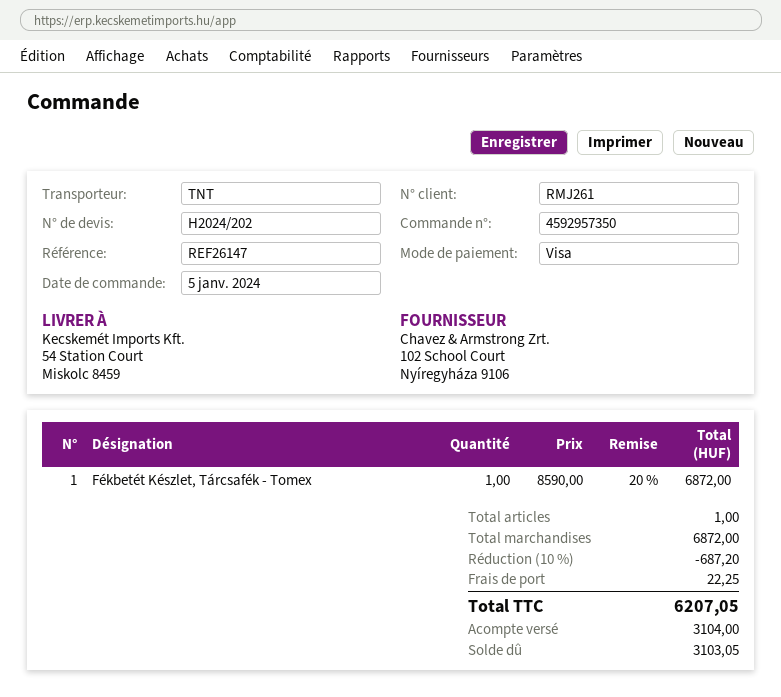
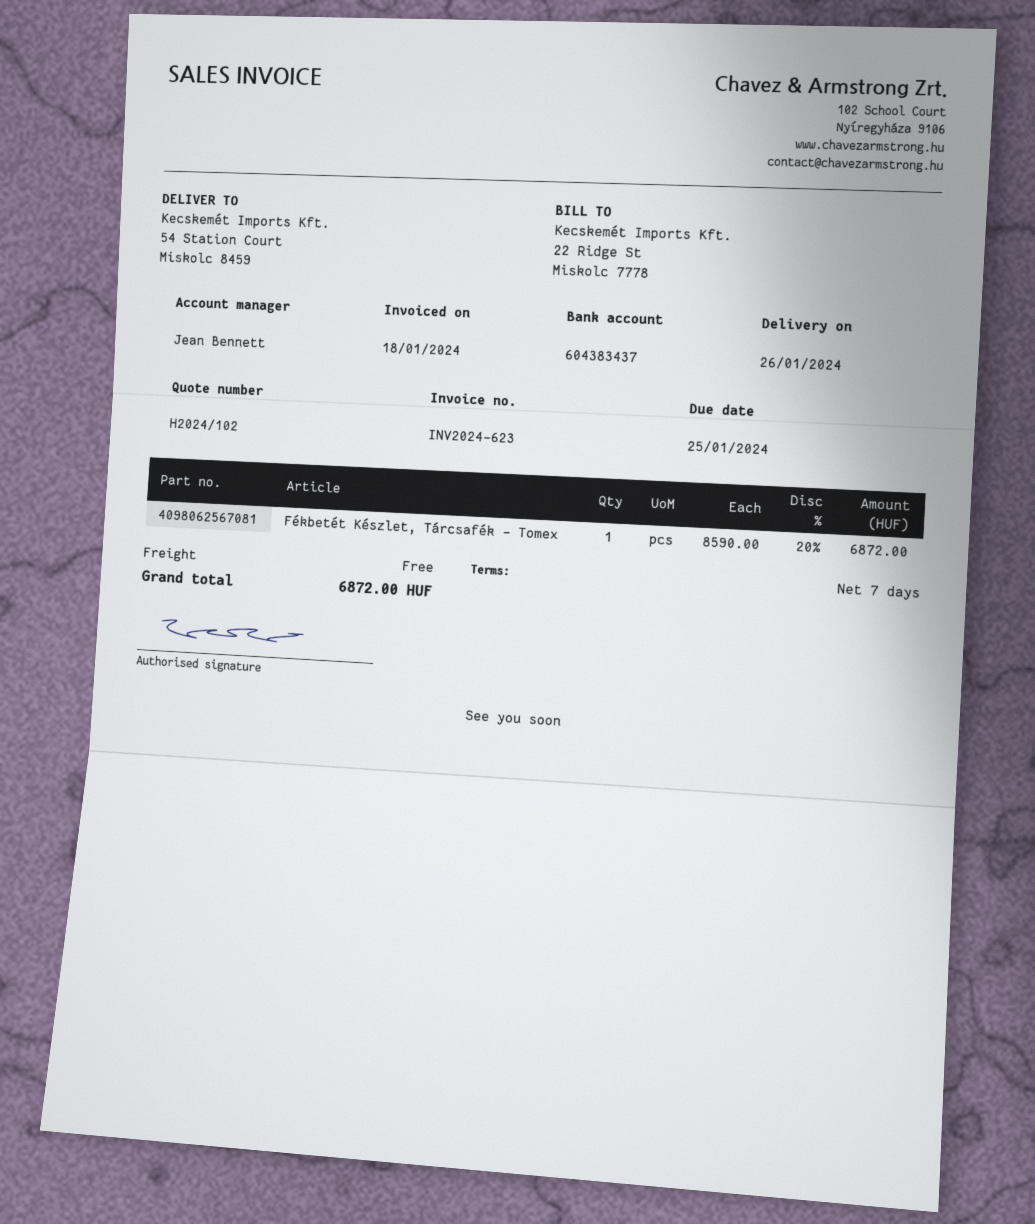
quote number: H2024/202 -> H2024/102
discount: 10% = 687.20 -> none
shipping: 22.25 -> 0.00
total: 6207.05 -> 6872.00

